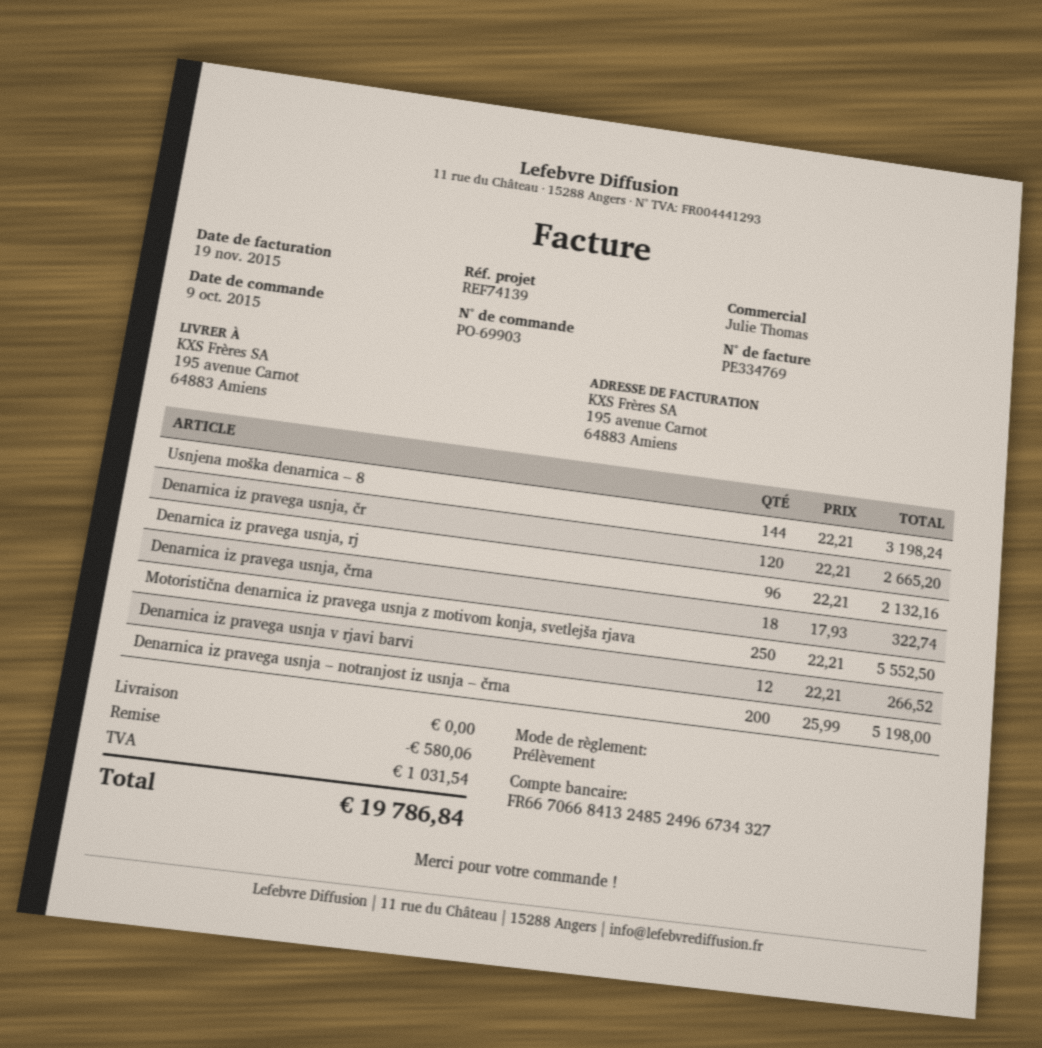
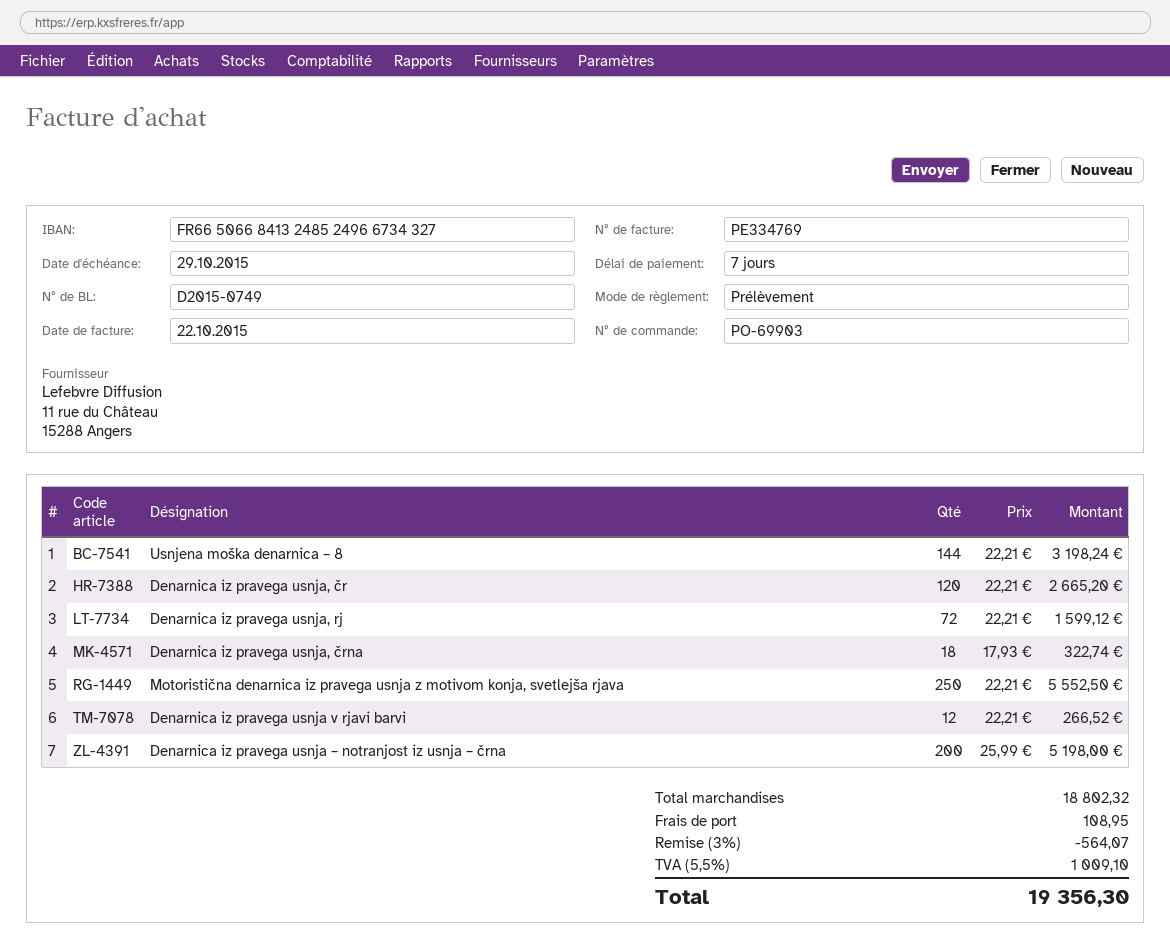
invoice date: 2015-11-19 -> 2015-10-22
bank account: FR6670668413248524966734327 -> FR6650668413248524966734327
Denarnica iz pravega usnja, rj: 96 x 22.21 = 2132.16 -> 72 x 22.21 = 1599.12
discount: 580.06 -> 564.07
shipping: 0.00 -> 108.95
tax: 1031.54 -> 1009.10
total: 19786.84 -> 19356.30

